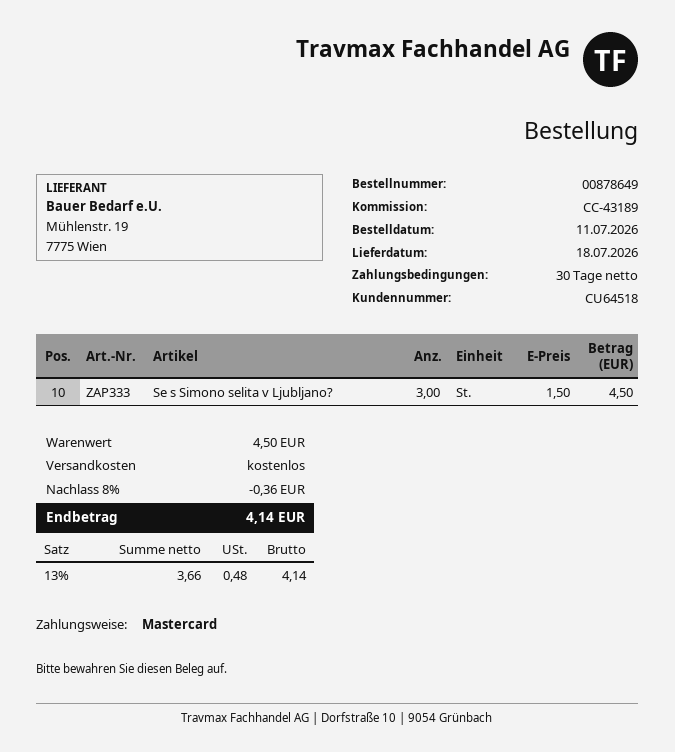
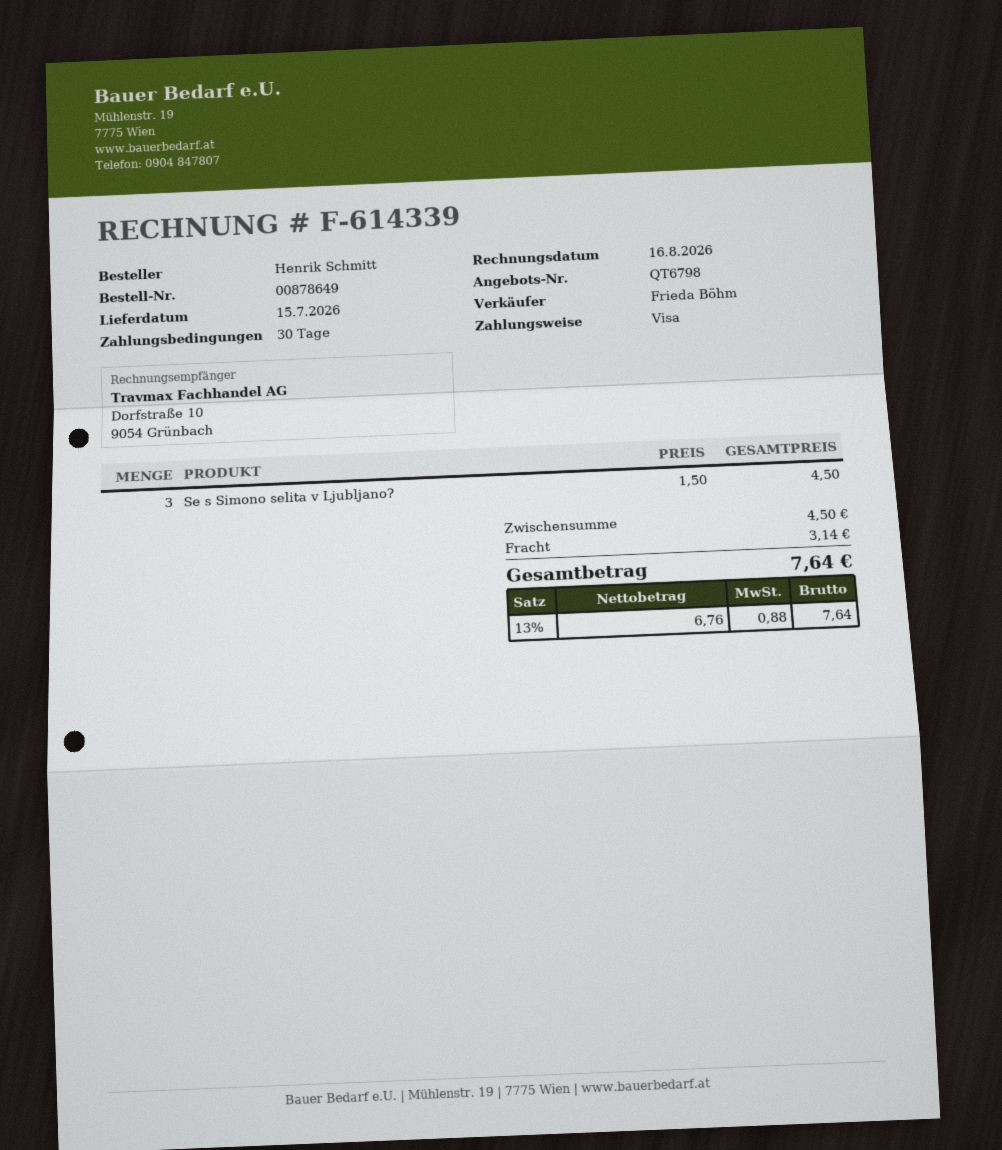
delivery date: 2026-07-18 -> 2026-07-15
payment method: Mastercard -> Visa
discount: 8% = 0.36 -> none
shipping: 0.00 -> 3.14
net: 3.66 -> 6.76
tax: 13% = 0.48 -> 13% = 0.88
total: 4.14 -> 7.64

